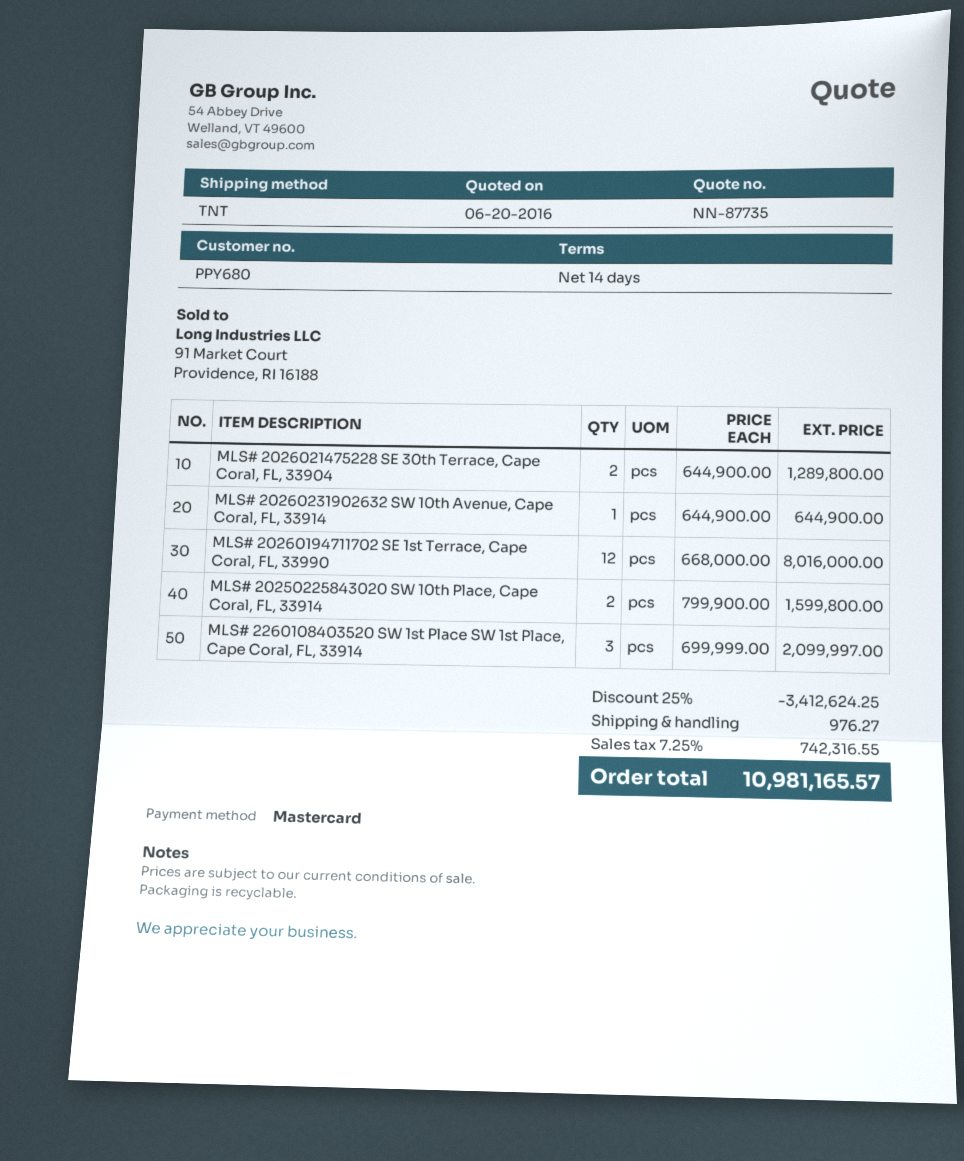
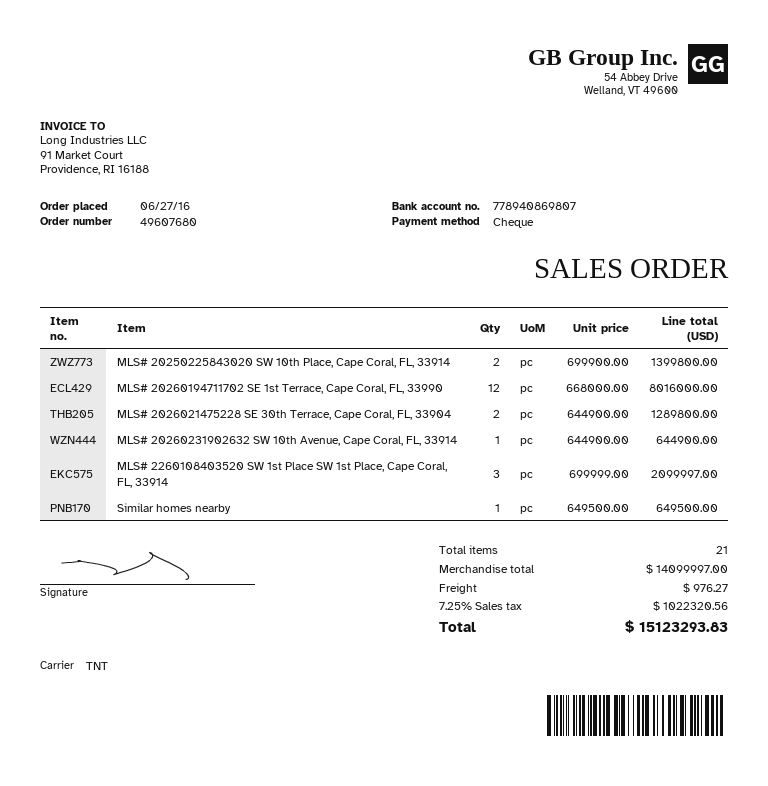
payment method: Mastercard -> cheque
MLS# 20250225843020 SW 10th Place, Cape Coral, FL, 33914: 2 x 799900.00 = 1599800.00 -> 2 x 699900.00 = 1399800.00
Similar homes nearby: none -> 1 x 649500.00 = 649500.00
discount: 25% = 3412624.25 -> none
tax: 7.25% = 742316.55 -> 7.25% = 1022320.56
total: 10981165.57 -> 15123293.83

